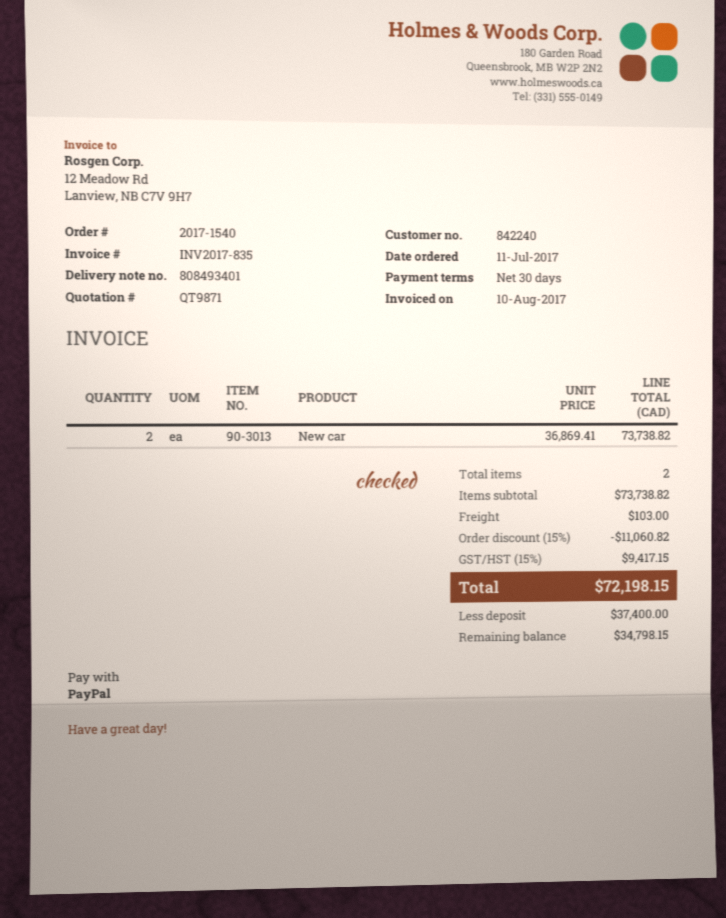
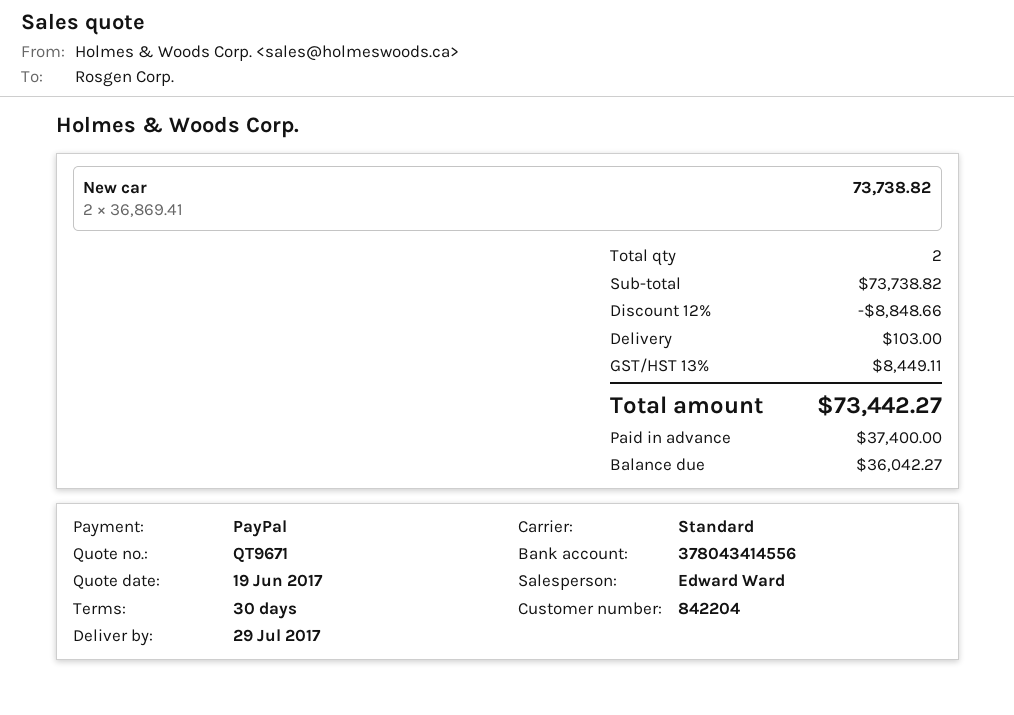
quote number: QT9871 -> QT9671
customer number: 842240 -> 842204
discount: 15% = 11060.82 -> 12% = 8848.66
tax: 15% = 9417.15 -> 13% = 8449.11
total: 72198.15 -> 73442.27
balance: 34798.15 -> 36042.27

